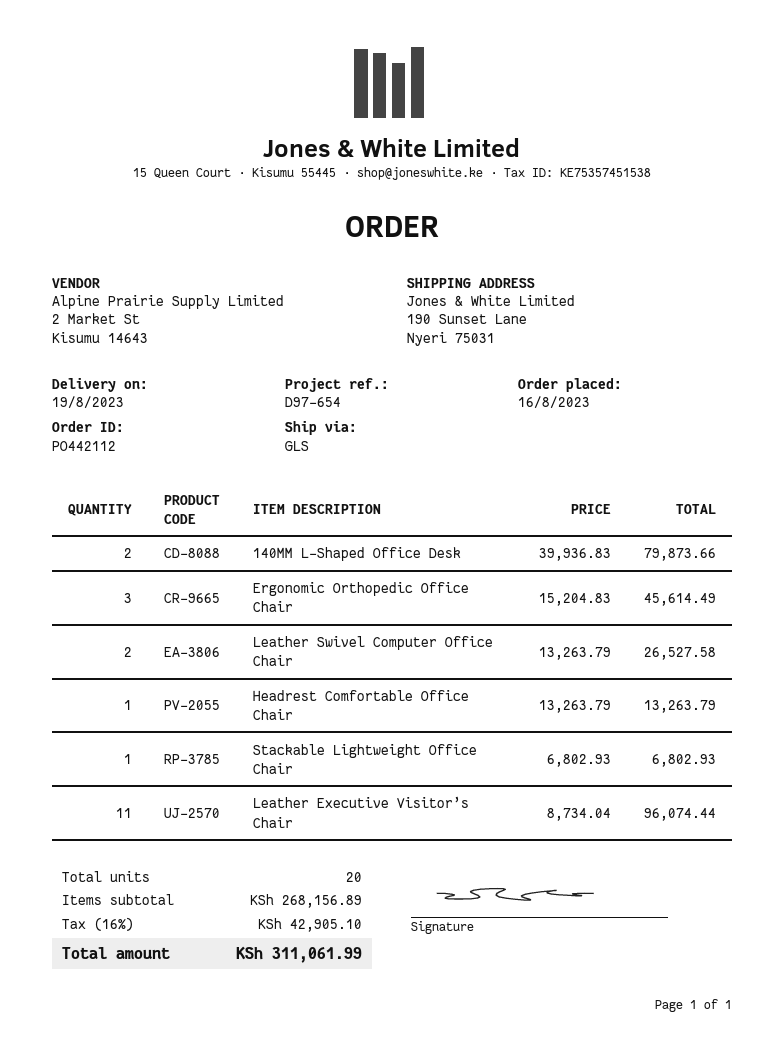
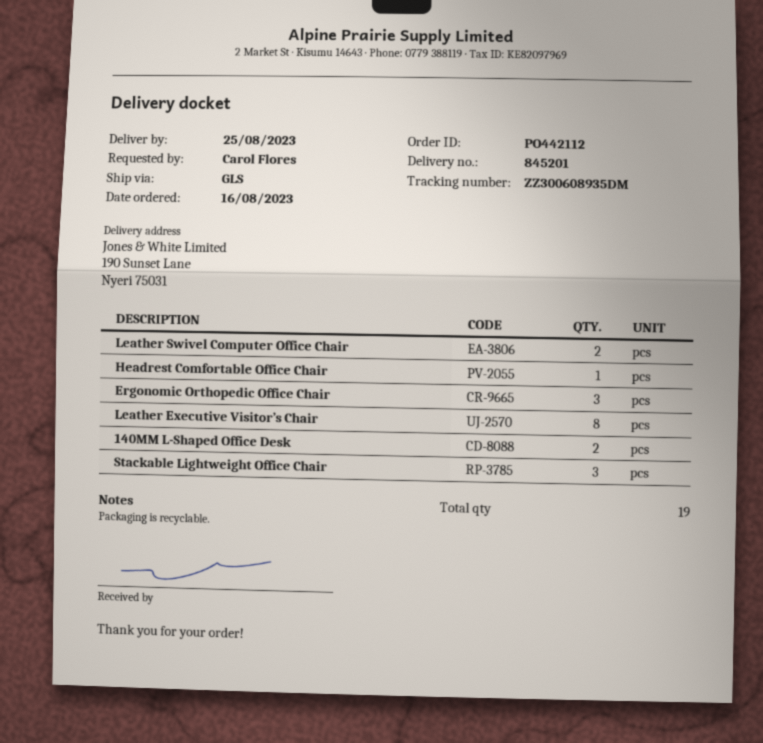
delivery date: 2023-08-19 -> 2023-08-25
Stackable Lightweight Office Chair: 1 -> 3
Leather Executive Visitor’s Chair: 11 -> 8
total quantity: 20 -> 19

